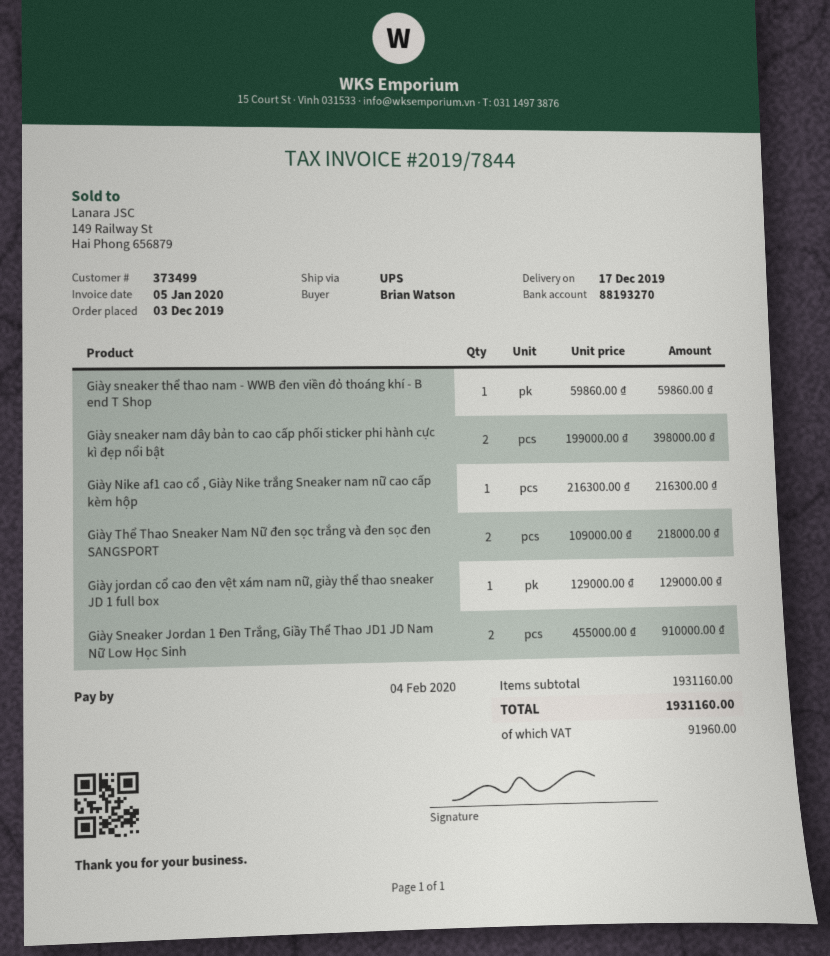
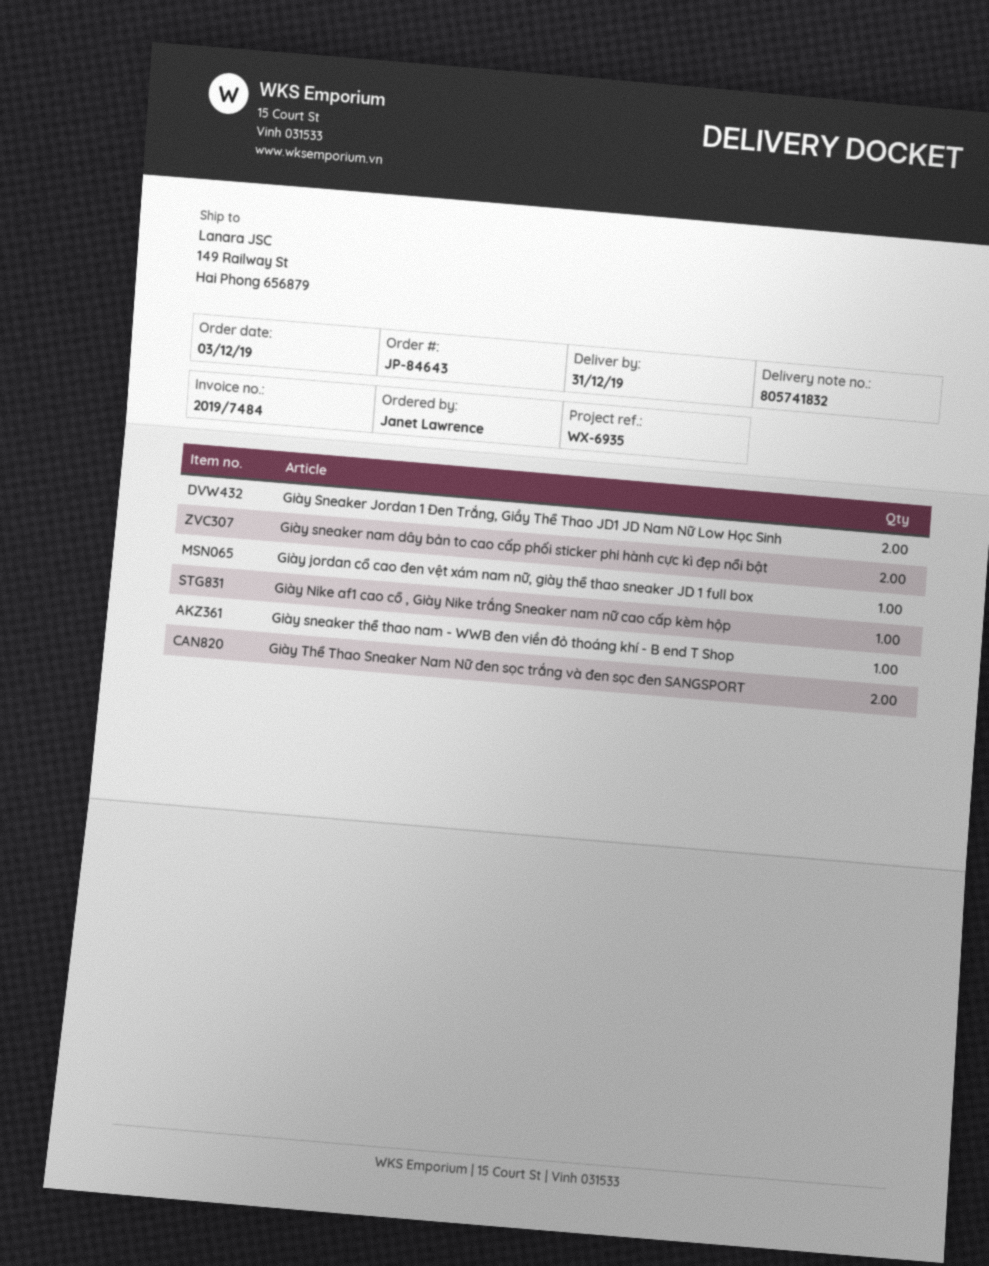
delivery date: 2019-12-17 -> 2019-12-31
invoice number: 2019/7844 -> 2019/7484
ordered by: Brian Watson -> Janet Lawrence

